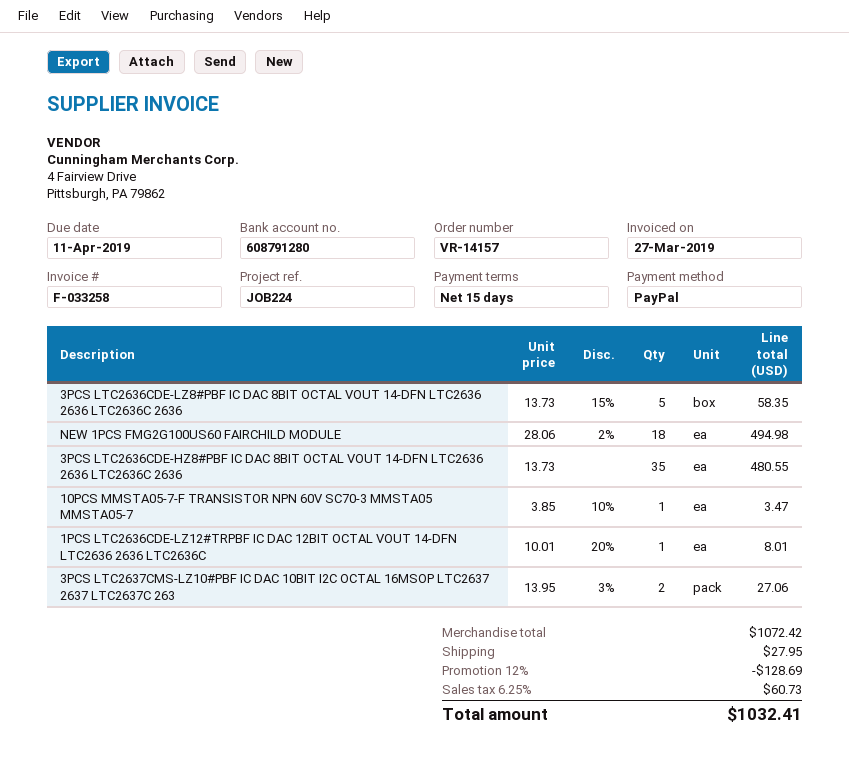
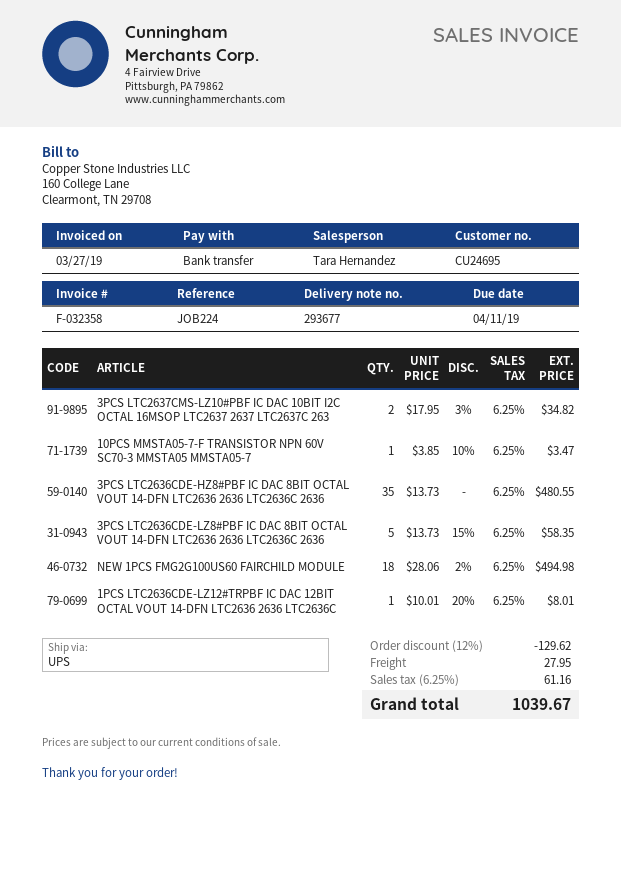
invoice number: F-033258 -> F-032358
payment method: PayPal -> bank transfer
3PCS LTC2637CMS-LZ10#PBF IC DAC 10BIT I2C OCTAL 16MSOP LTC2637 2637 LTC2637C 263: 2 x 13.95 - 3% = 27.06 -> 2 x 17.95 - 3% = 34.82
discount: 12% = 128.69 -> 12% = 129.62
tax: 6.25% = 60.73 -> 6.25% = 61.16
total: 1032.41 -> 1039.67

